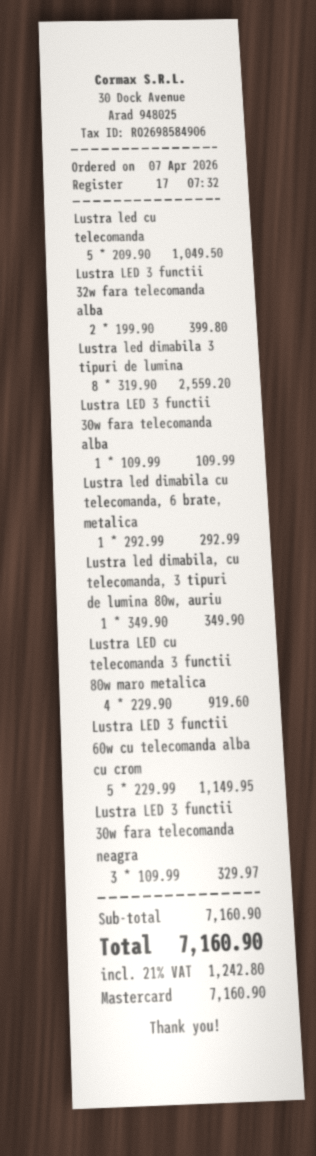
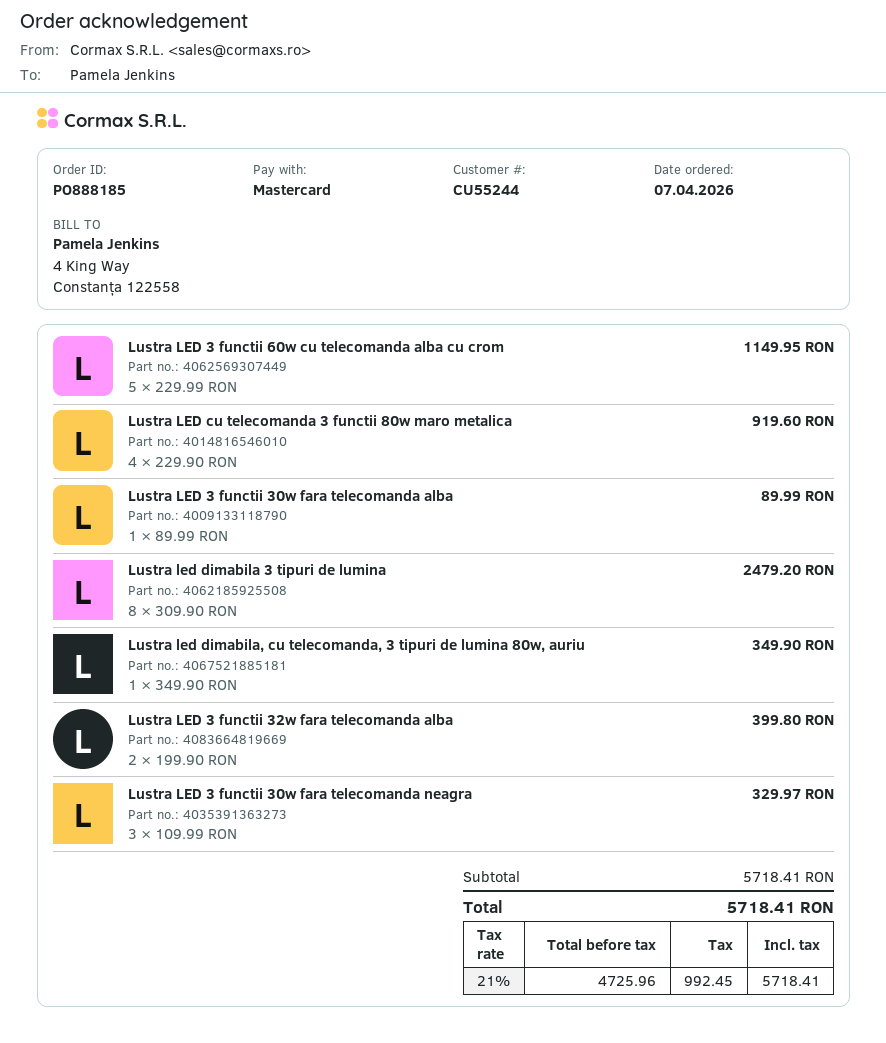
Lustra led cu telecomanda: 5 x 209.90 = 1049.50 -> none
Lustra led dimabila 3 tipuri de lumina: 8 x 319.90 = 2559.20 -> 8 x 309.90 = 2479.20
Lustra LED 3 functii 30w fara telecomanda alba: 1 x 109.99 = 109.99 -> 1 x 89.99 = 89.99
Lustra led dimabila cu telecomanda, 6 brate, metalica: 1 x 292.99 = 292.99 -> none
subtotal: 7160.90 -> 5718.41
tax: 21% = 1242.80 -> 21% = 992.45
total: 7160.90 -> 5718.41

